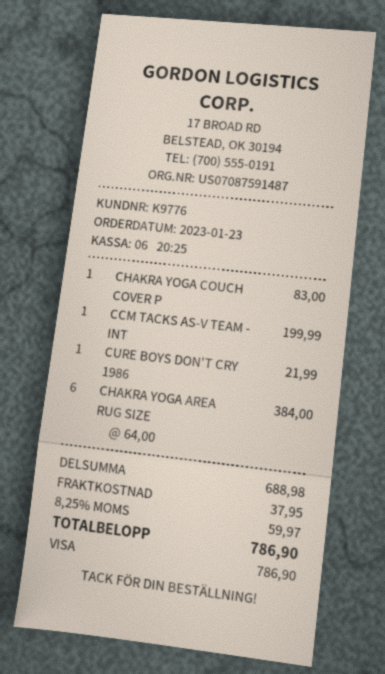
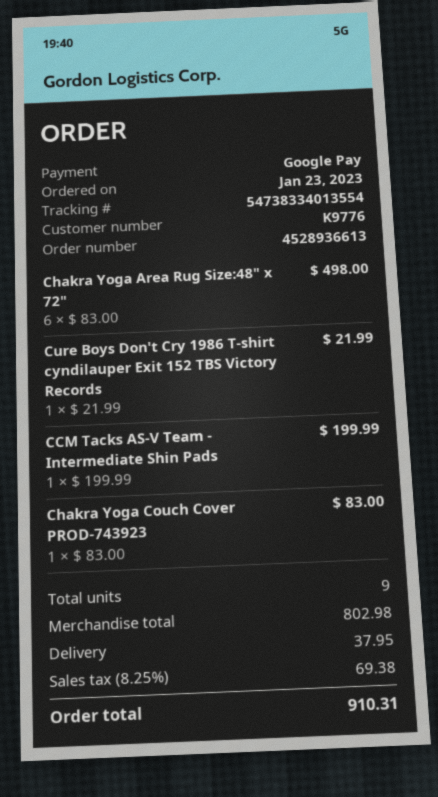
payment method: Visa -> Google Pay
CHAKRA YOGA AREA RUG SIZE: 6 x 64.00 = 384.00 -> 6 x 83.00 = 498.00
subtotal: 688.98 -> 802.98
tax: 8.25% = 59.97 -> 8.25% = 69.38
total: 786.90 -> 910.31

